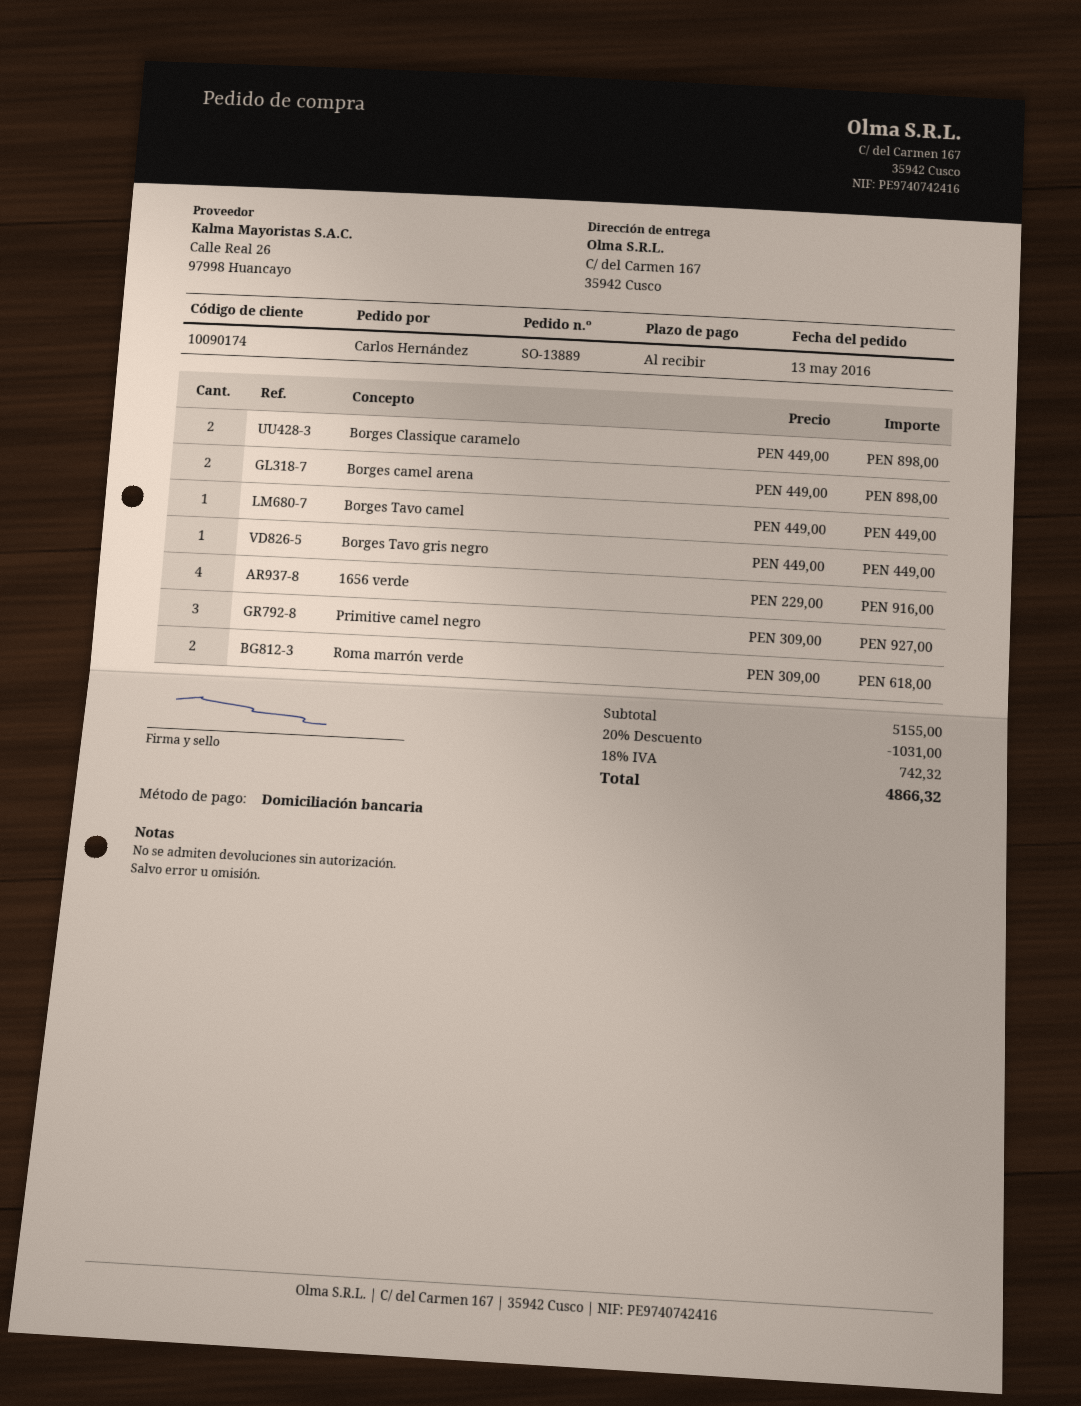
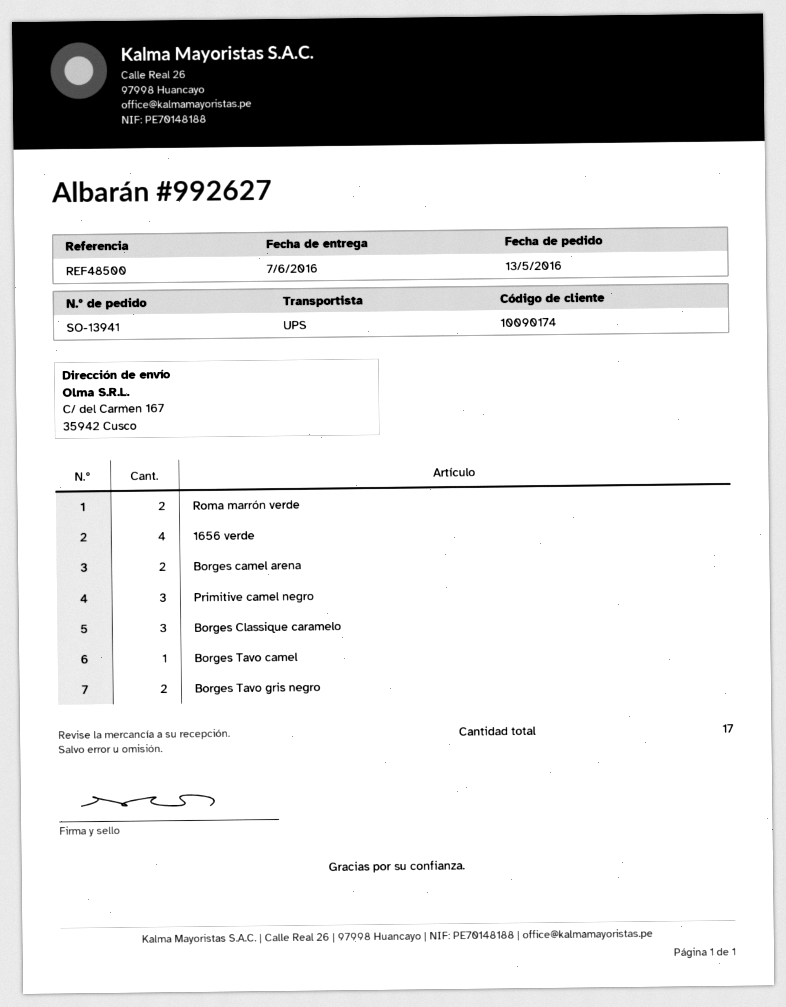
order number: SO-13889 -> SO-13941
Borges Classique caramelo: 2 -> 3
Borges Tavo gris negro: 1 -> 2

